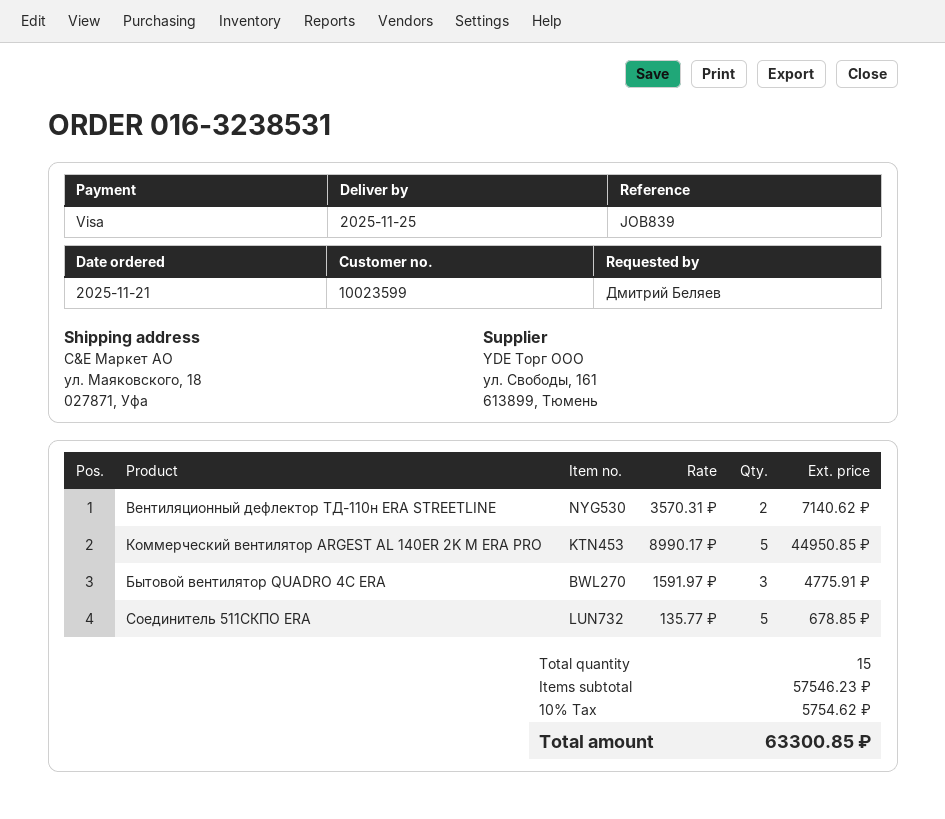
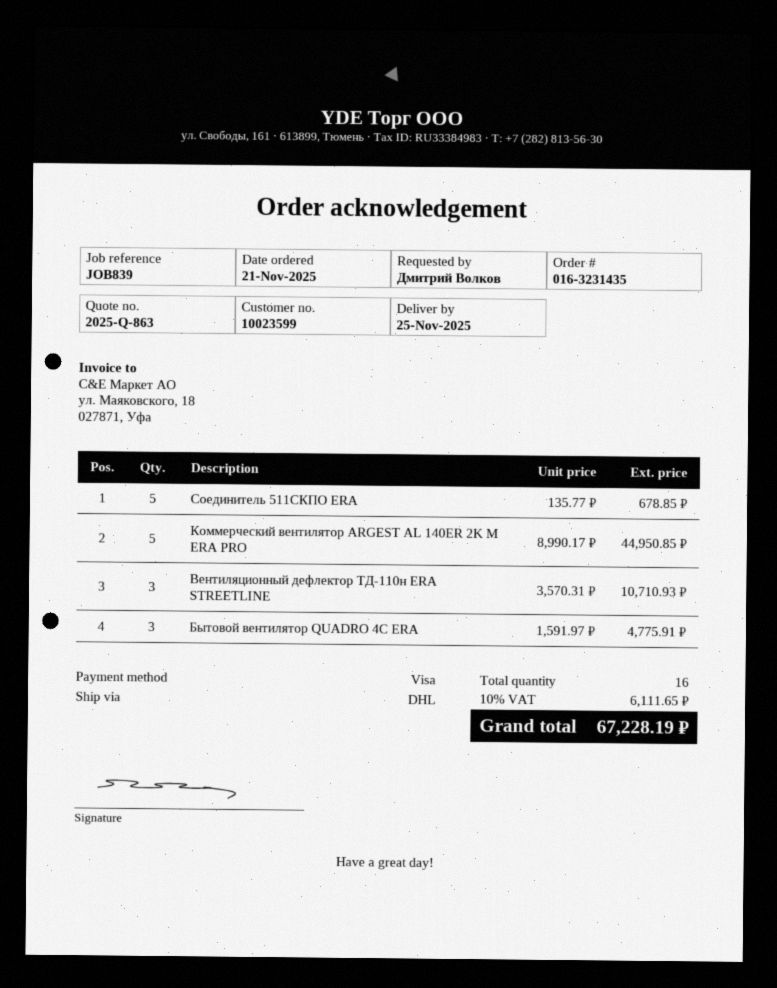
order number: 016-3238531 -> 016-3231435
ordered by: Дмитрий Беляев -> Дмитрий Волков
Вентиляционный дефлектор ТД-110н ERA STREETLINE: 2 x 3570.31 = 7140.62 -> 3 x 3570.31 = 10710.93
total quantity: 15 -> 16
tax: 10% = 5754.62 -> 10% = 6111.65
total: 63300.85 -> 67228.19

